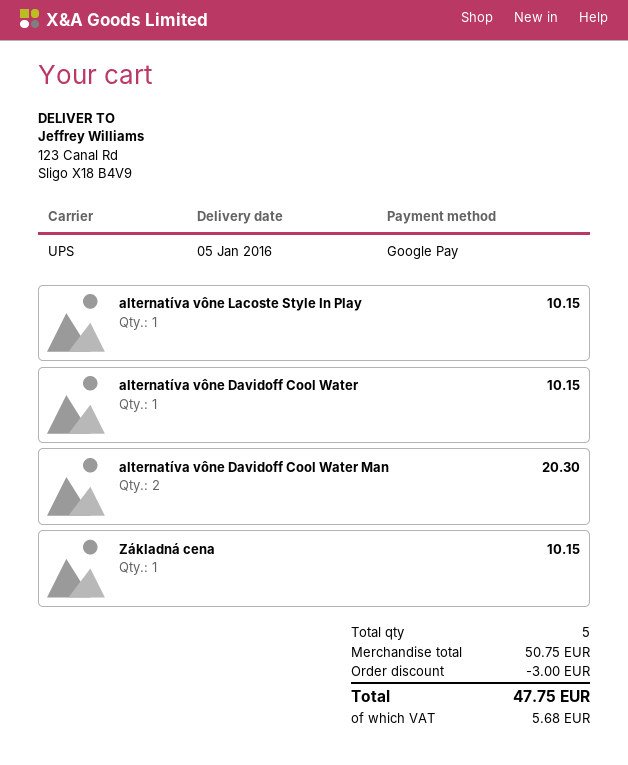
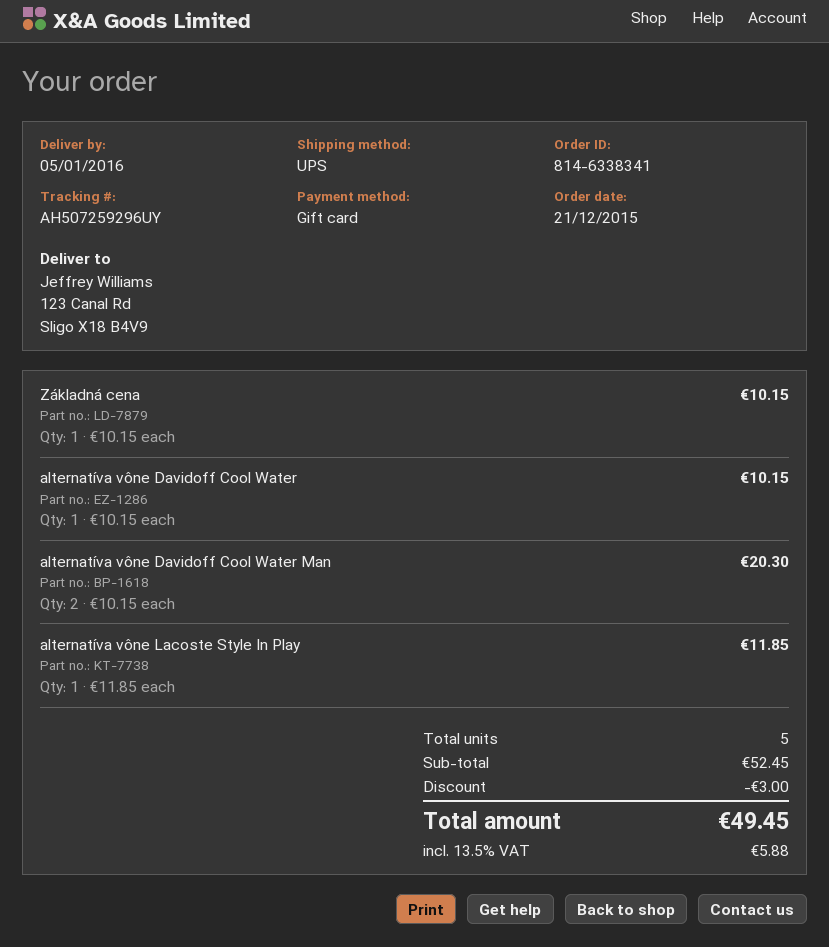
payment method: Google Pay -> gift card
alternatíva vône Lacoste Style In Play: 1 for 10.15 -> 1 for 11.85
subtotal: 50.75 -> 52.45
tax: 5.68 -> 5.88
total: 47.75 -> 49.45

